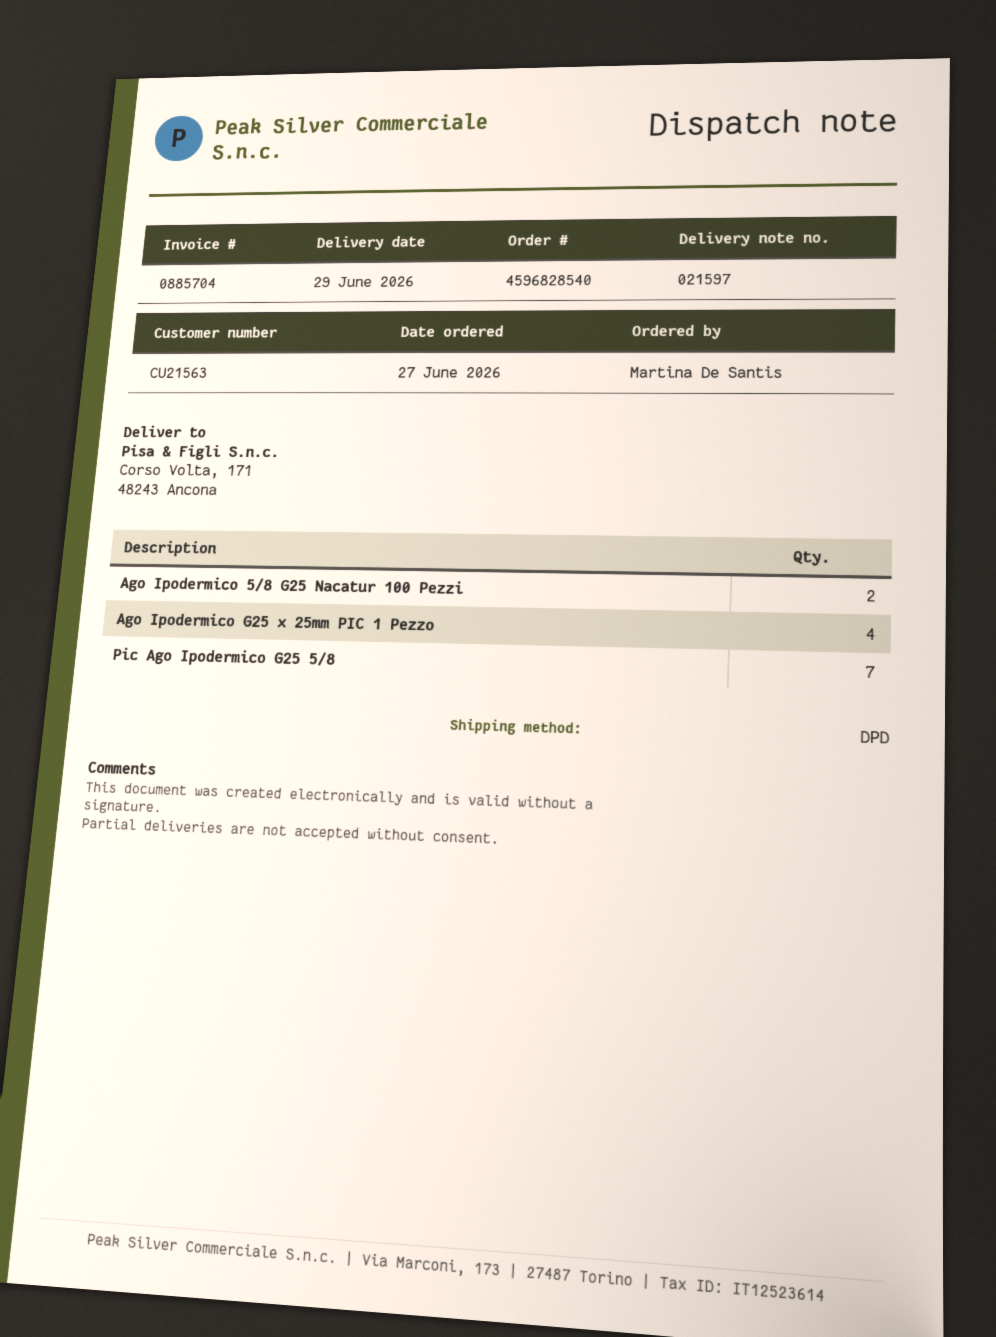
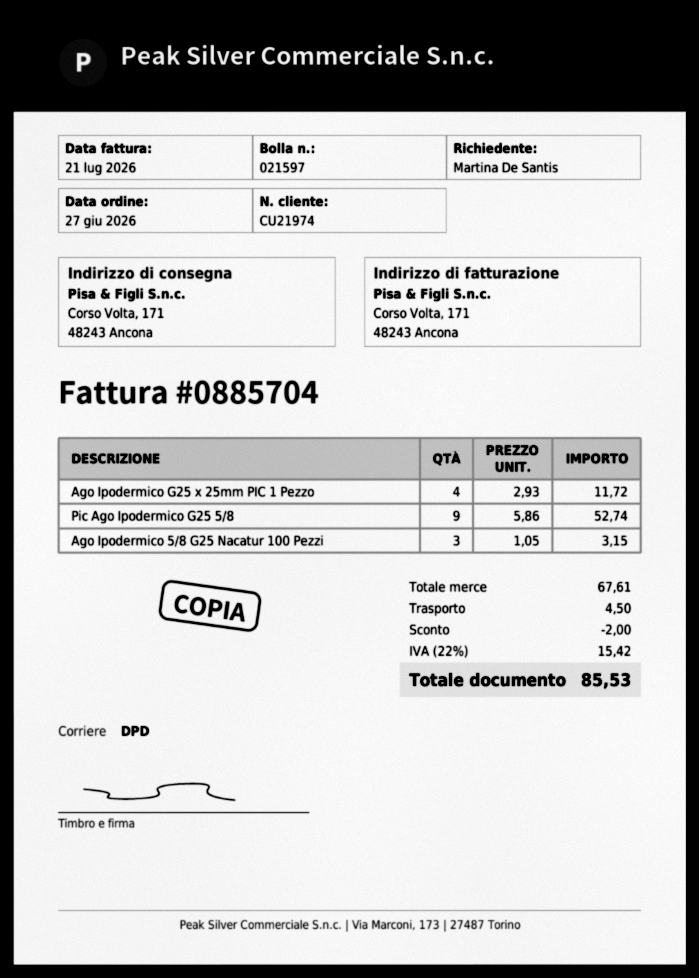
customer number: CU21563 -> CU21974
Ago Ipodermico 5/8 G25 Nacatur 100 Pezzi: 2 -> 3
Pic Ago Ipodermico G25 5/8: 7 -> 9

